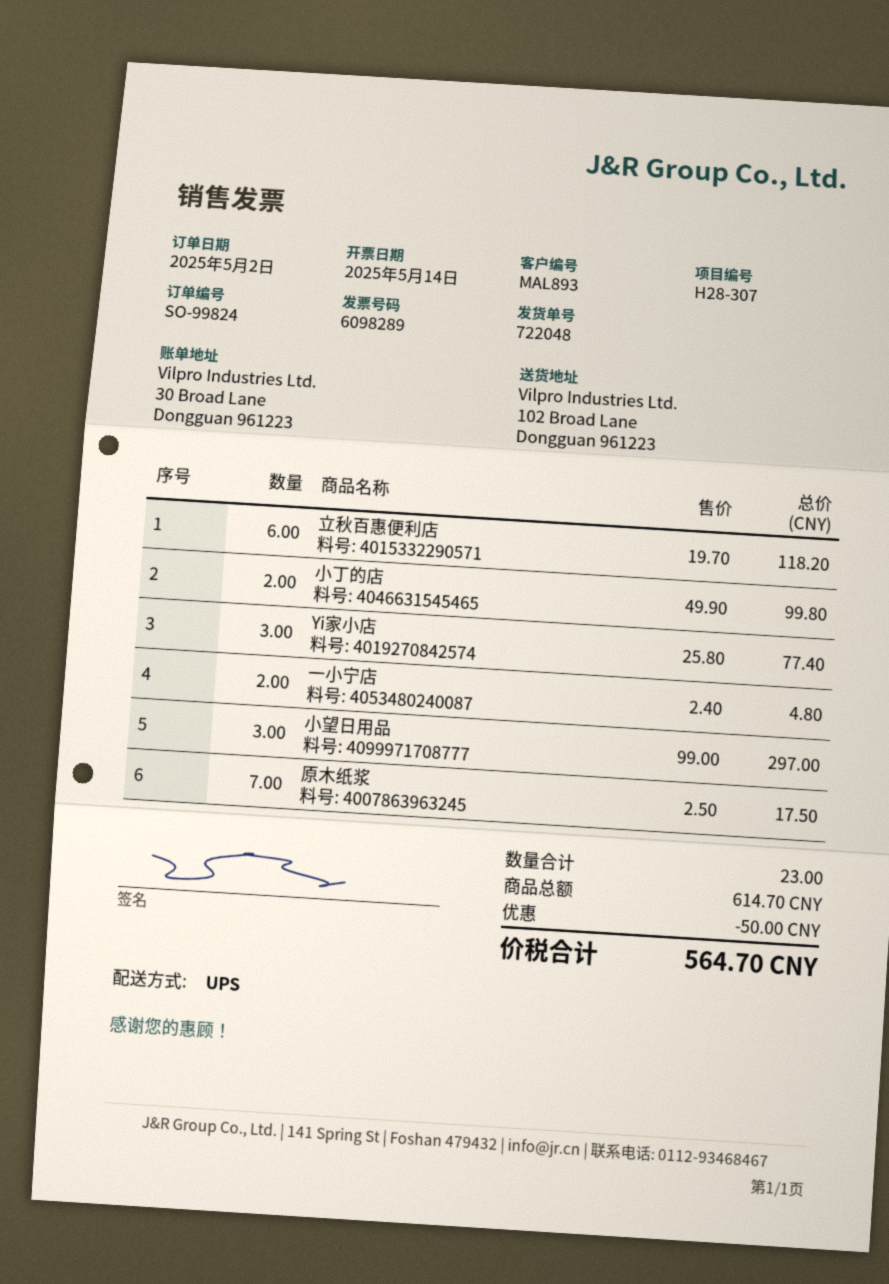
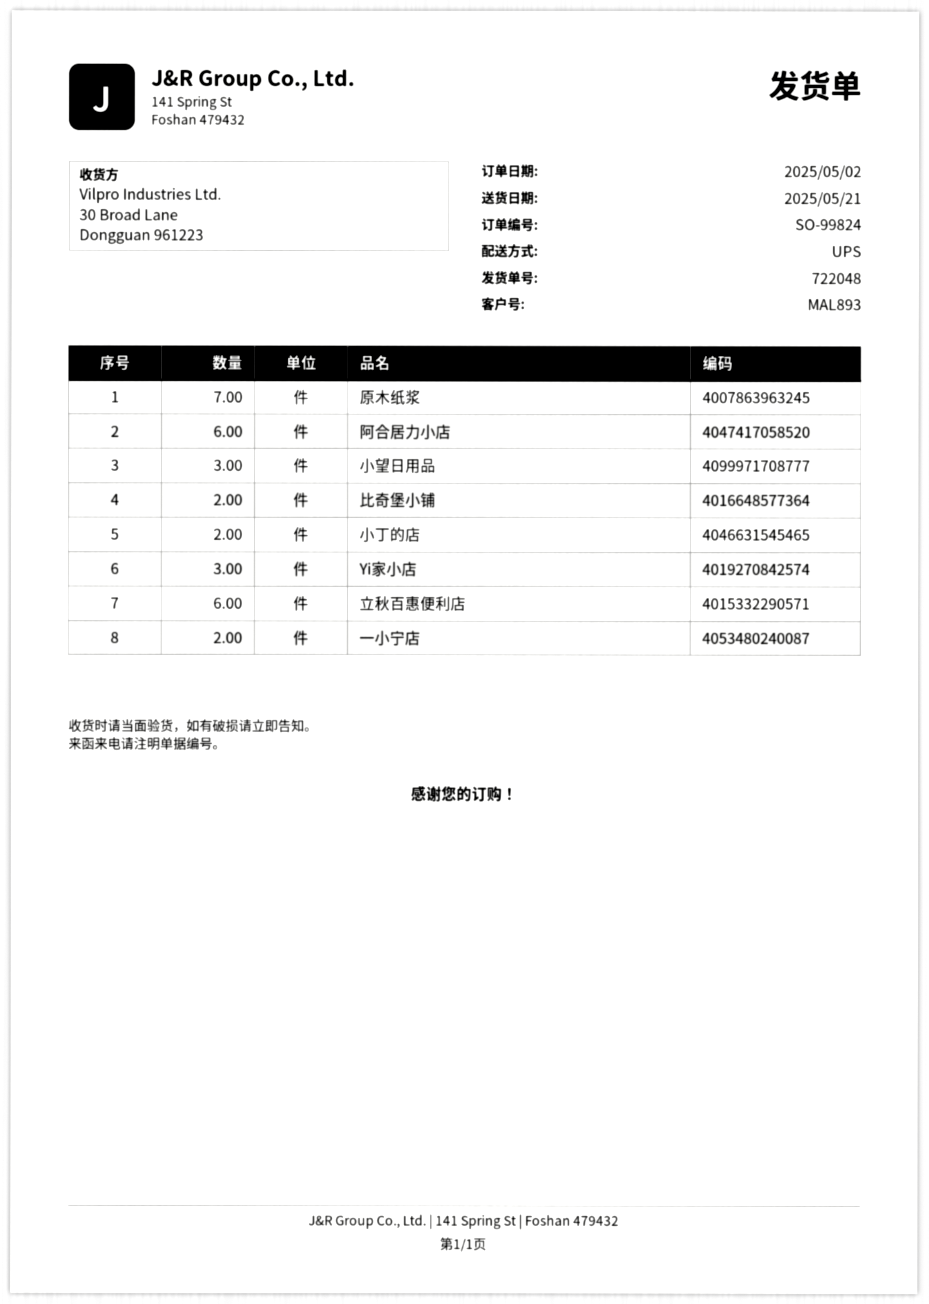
ship to: 102 Broad Lane, Dongguan 961223 -> 30 Broad Lane, Dongguan 961223
阿合居力小店: none -> 6
比奇堡小铺: none -> 2

